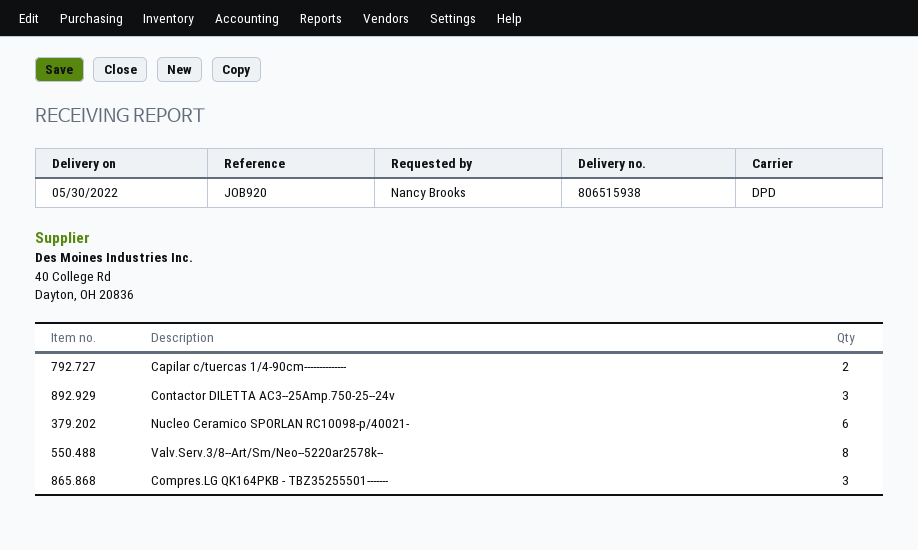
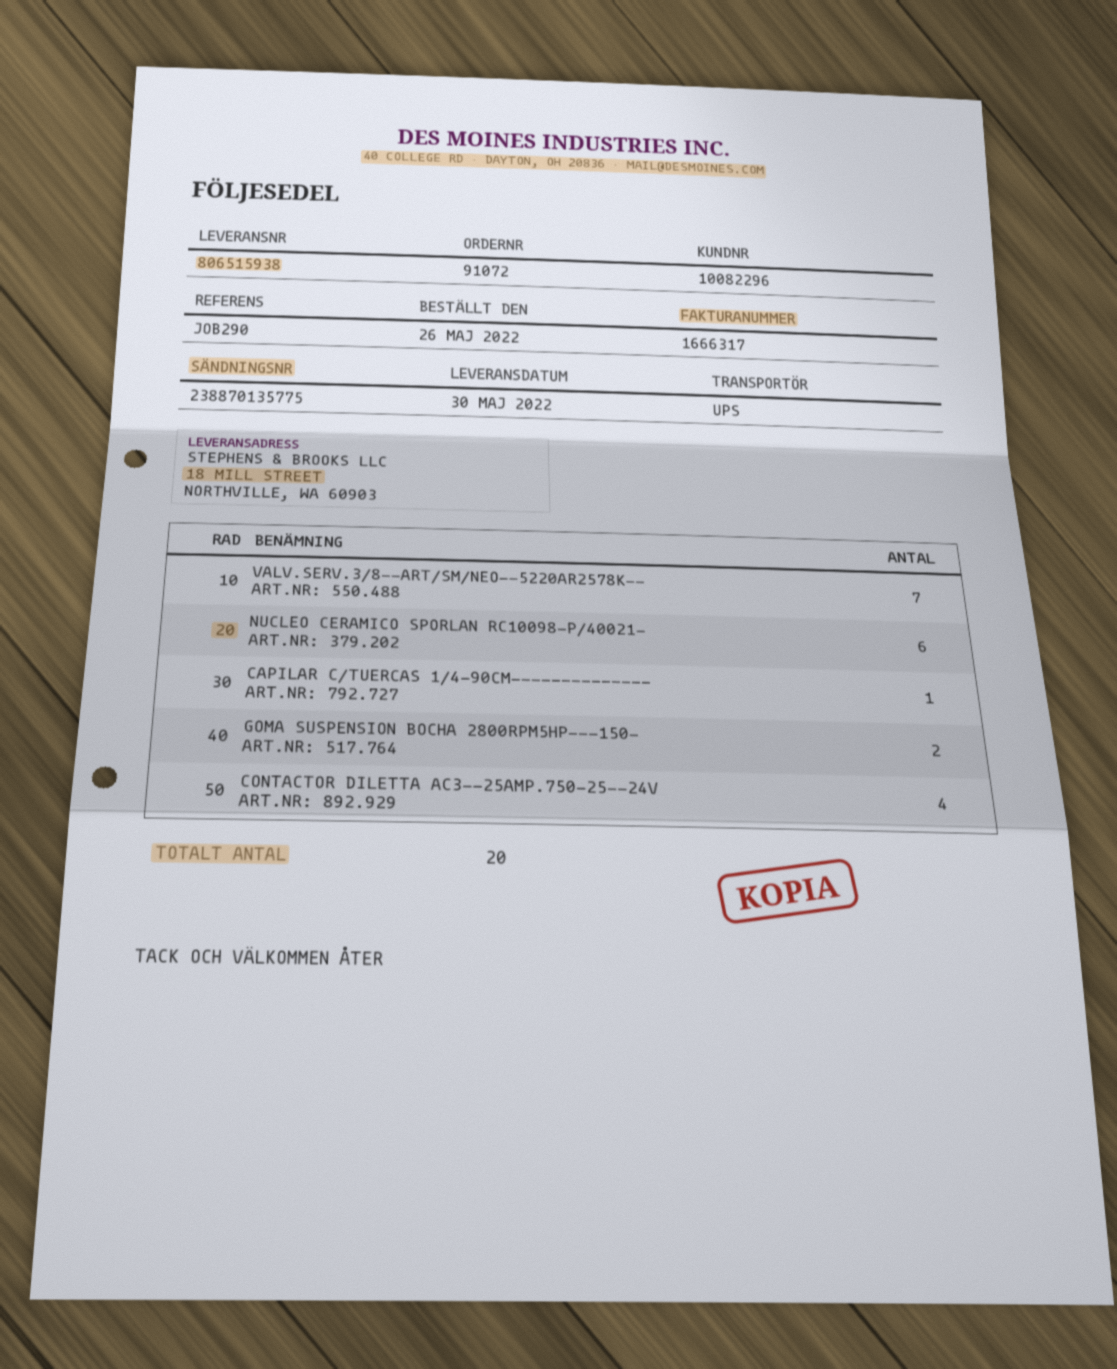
reference: JOB920 -> JOB290
shipping method: DPD -> UPS
Capilar c/tuercas 1/4-90cm--------------: 2 -> 1
Contactor DILETTA AC3--25Amp.750-25--24v: 3 -> 4
Valv.Serv.3/8--Art/Sm/Neo--5220ar2578k--: 8 -> 7
Compres.LG QK164PKB - TBZ35255501-------: 3 -> none
GOMA SUSPENSION BOCHA 2800RPM5HP---150-: none -> 2

